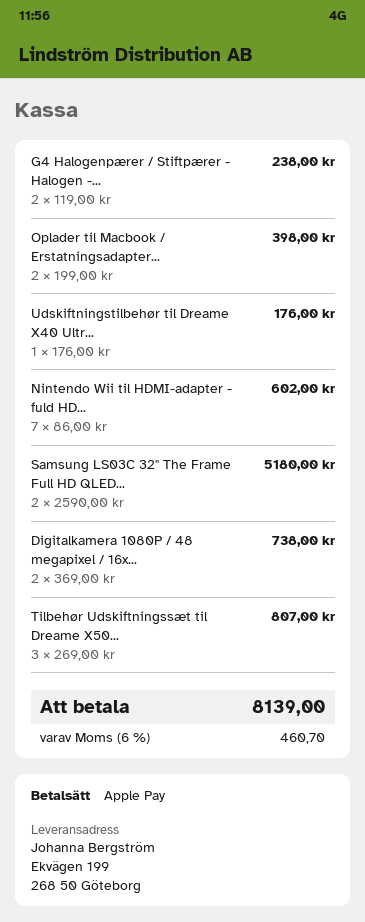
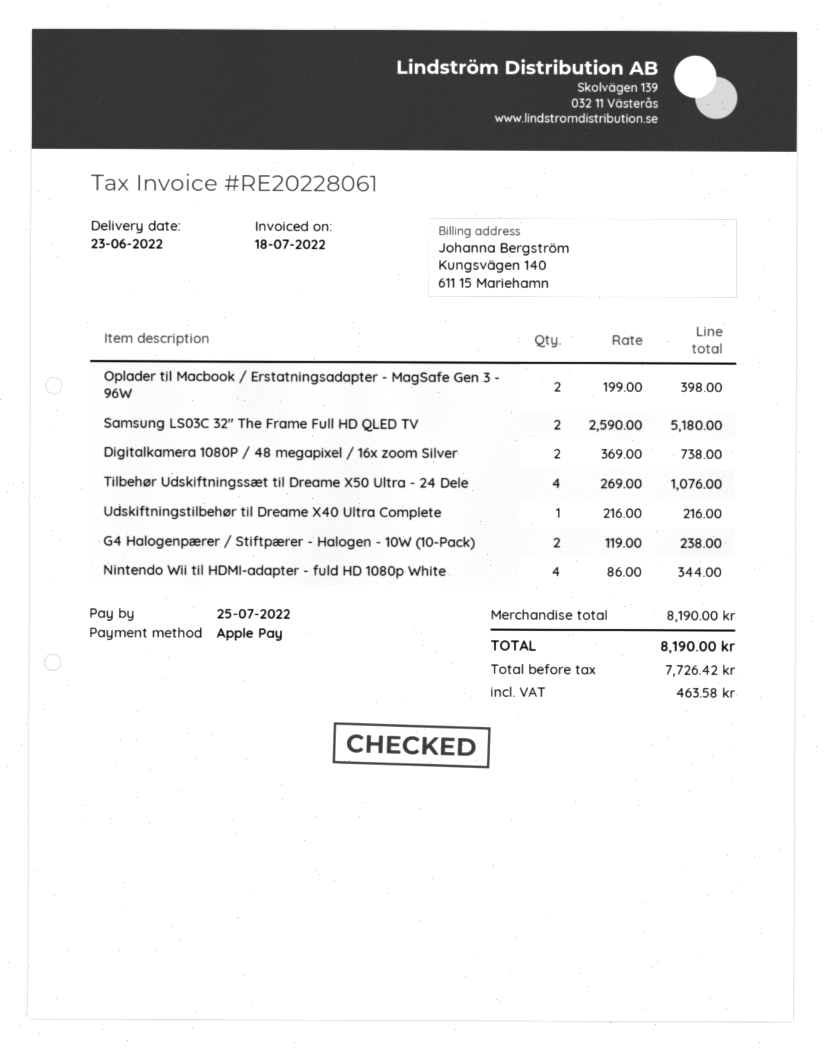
Udskiftningstilbehør til Dreame X40 Ultr...: 1 x 176.00 = 176.00 -> 1 x 216.00 = 216.00
Nintendo Wii til HDMI-adapter - fuld HD...: 7 x 86.00 = 602.00 -> 4 x 86.00 = 344.00
Tilbehør Udskiftningssæt til Dreame X50...: 3 x 269.00 = 807.00 -> 4 x 269.00 = 1076.00
tax: 460.70 -> 463.58
total: 8139.00 -> 8190.00

